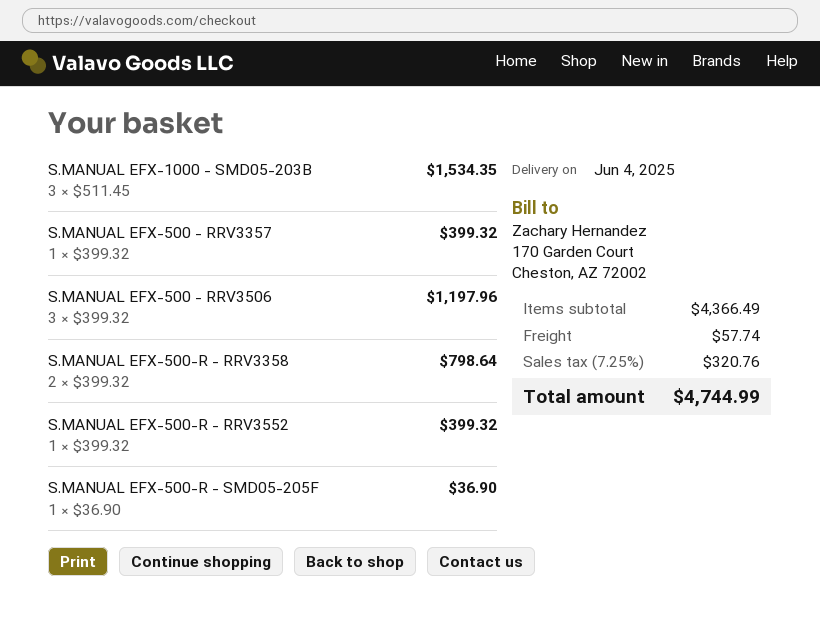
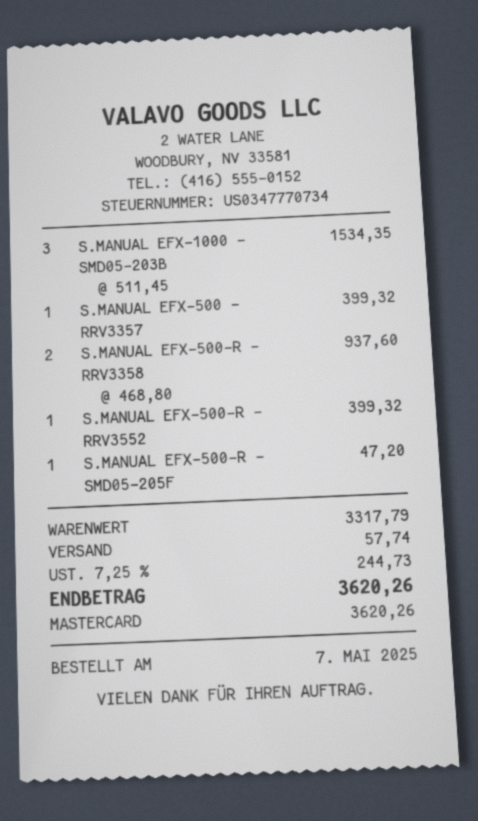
S.MANUAL EFX-500 - RRV3506: 3 x 399.32 = 1197.96 -> none
S.MANUAL EFX-500-R - RRV3358: 2 x 399.32 = 798.64 -> 2 x 468.80 = 937.60
S.MANUAL EFX-500-R - SMD05-205F: 1 x 36.90 = 36.90 -> 1 x 47.20 = 47.20
subtotal: 4366.49 -> 3317.79
tax: 7.25% = 320.76 -> 7.25% = 244.73
total: 4744.99 -> 3620.26

